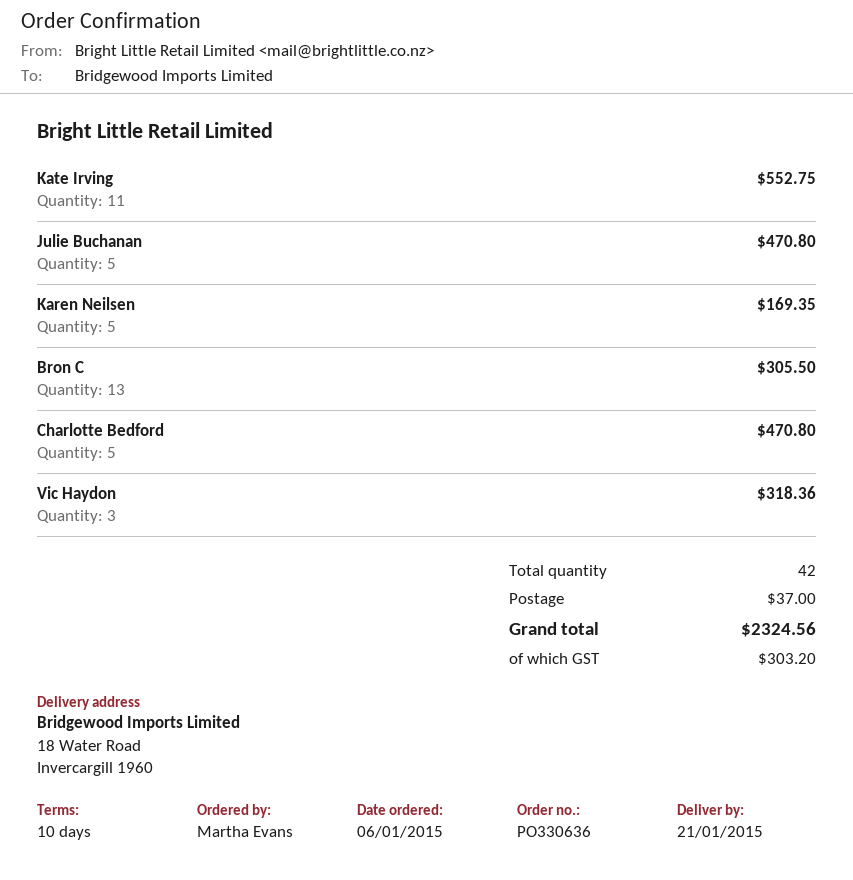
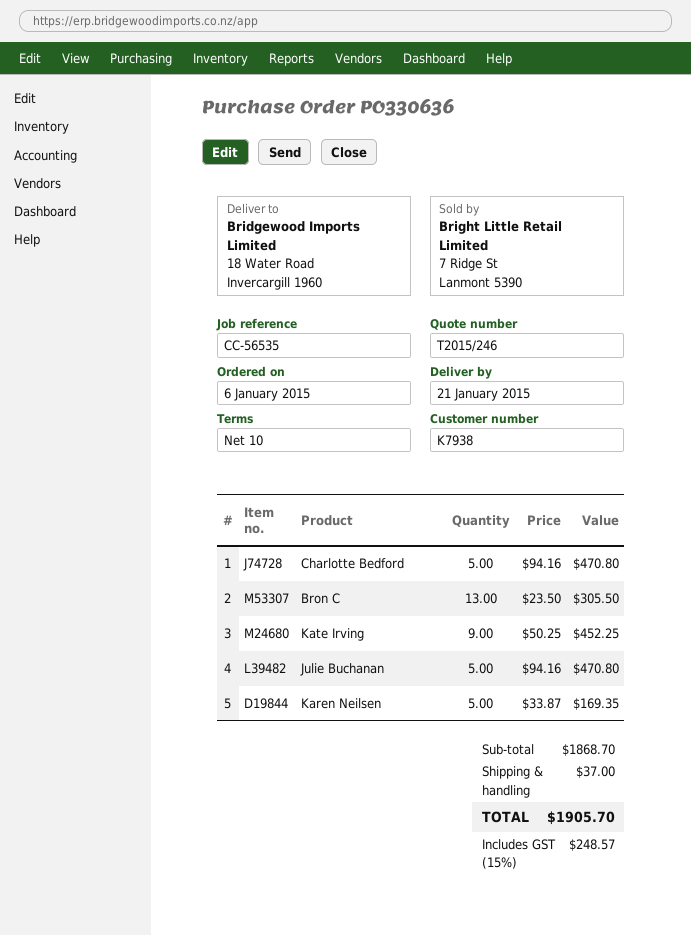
Kate Irving: 11 for 552.75 -> 9 for 452.25
Vic Haydon: 3 for 318.36 -> none
tax: 303.20 -> 248.57
total: 2324.56 -> 1905.70

